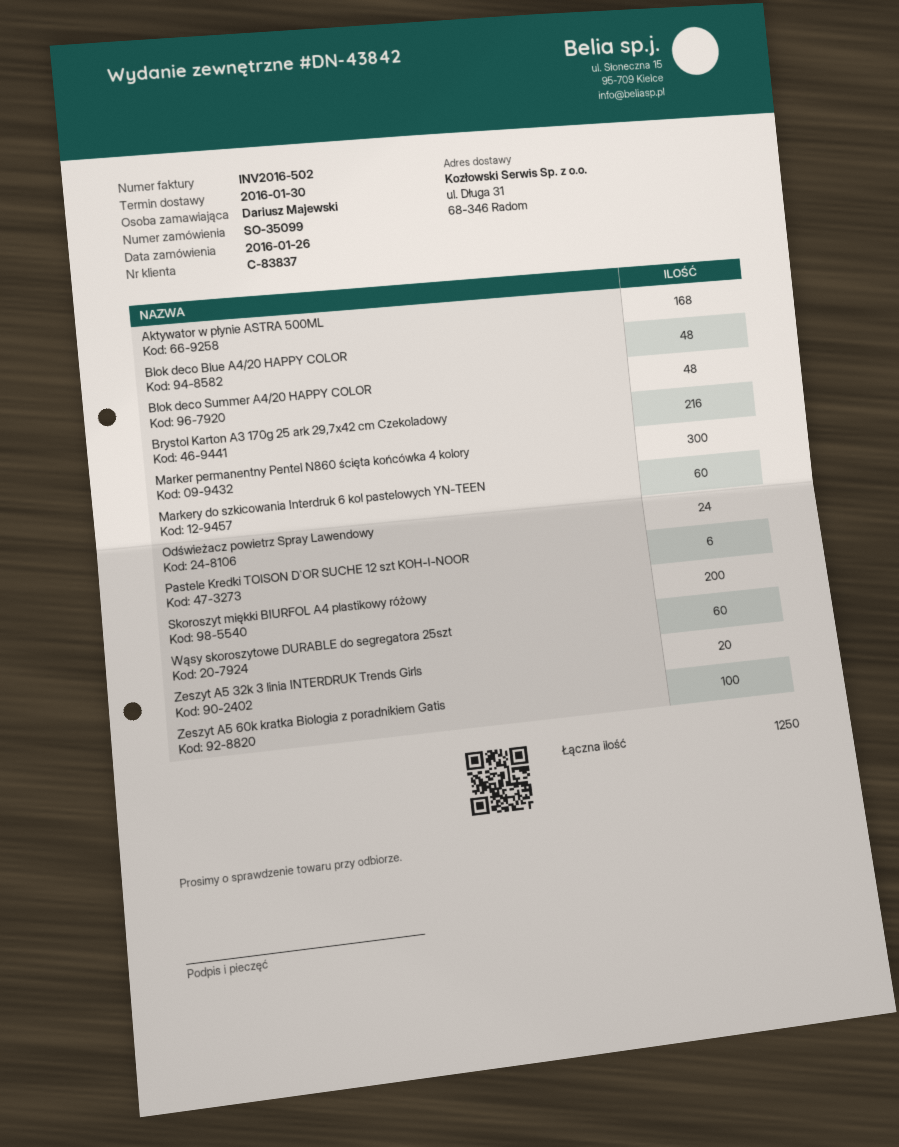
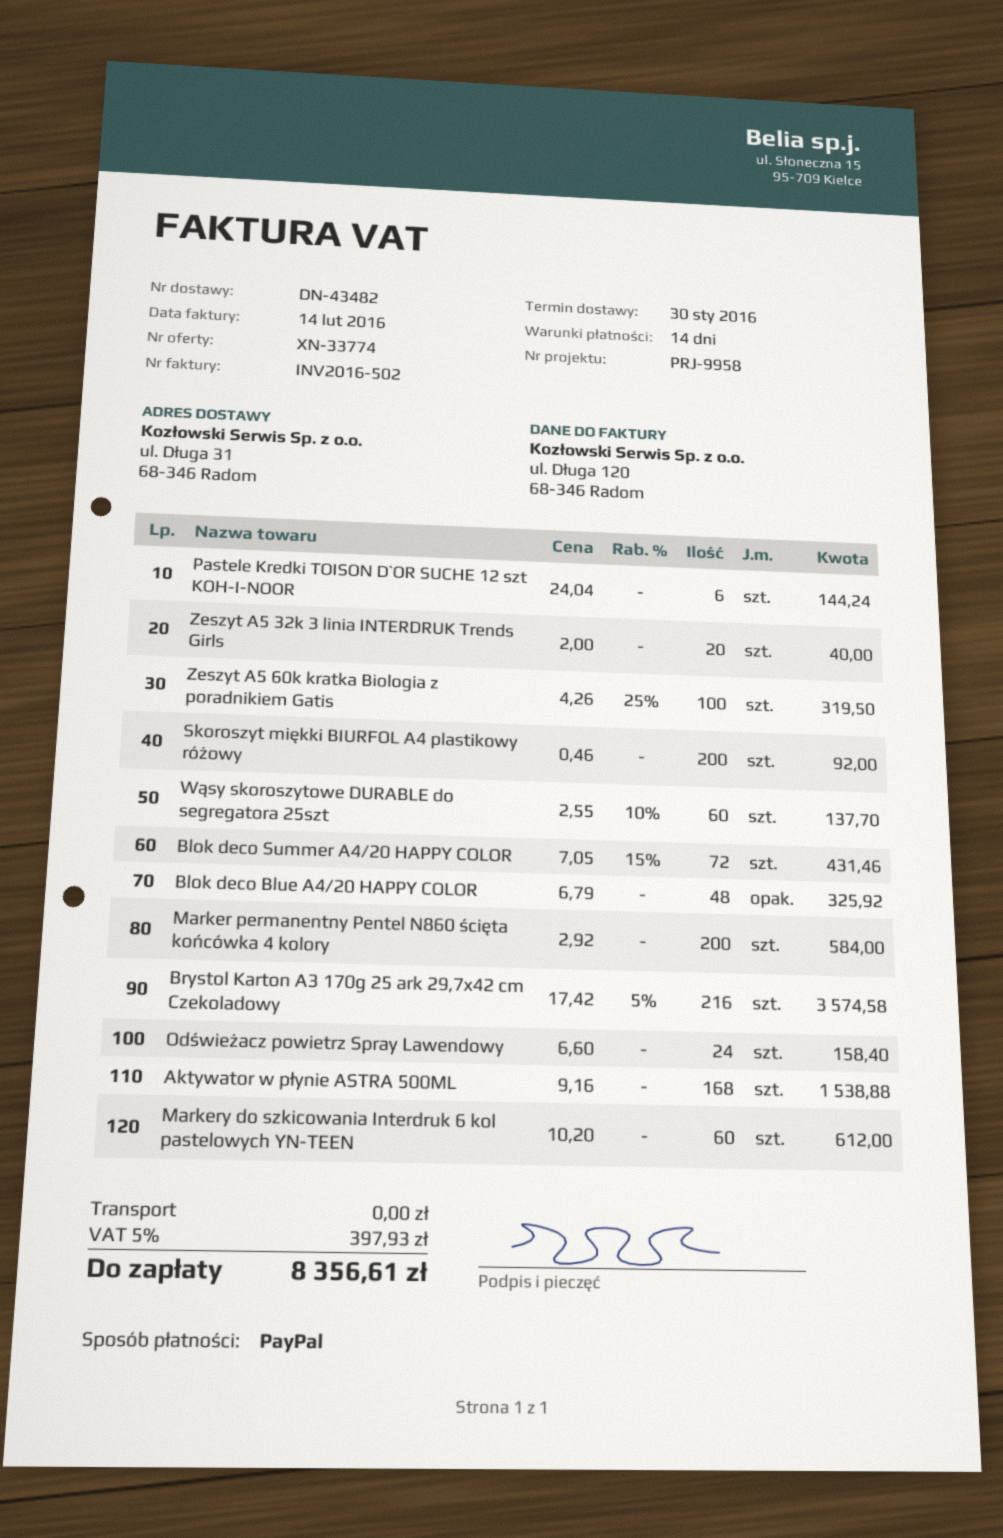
delivery note number: DN-43842 -> DN-43482
Blok deco Summer A4/20 HAPPY COLOR: 48 -> 72
Marker permanentny Pentel N860 ścięta końcówka 4 kolory: 300 -> 200

